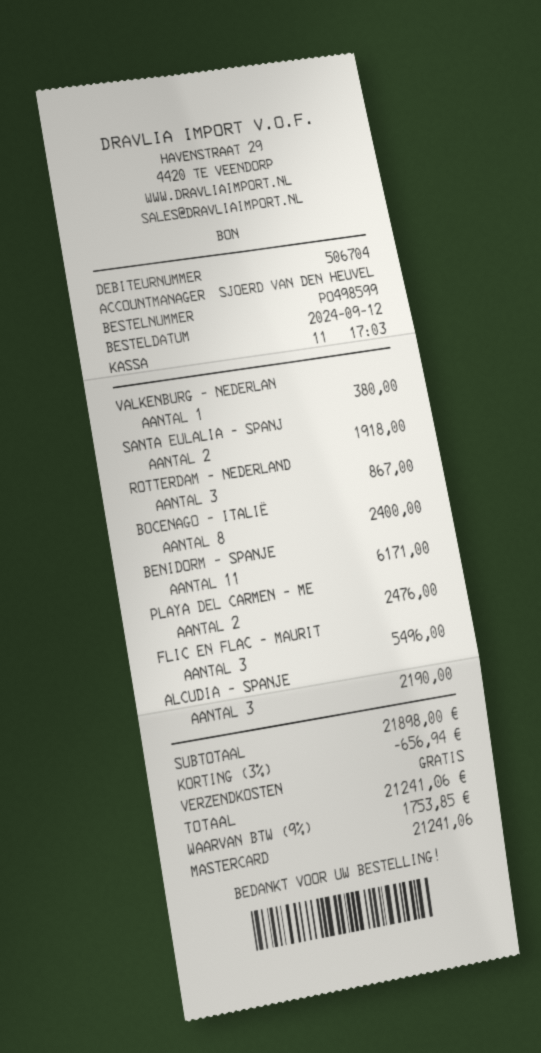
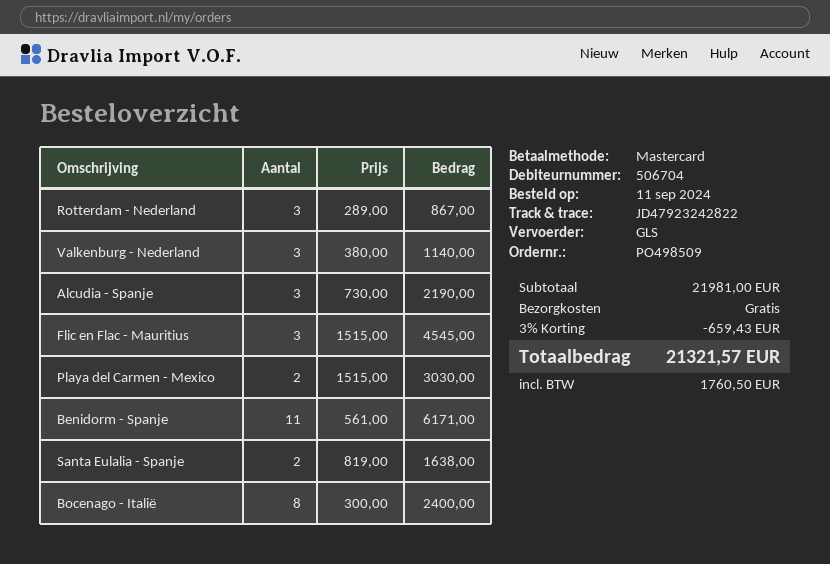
order number: PO498599 -> PO498509
order date: 2024-09-12 -> 2024-09-11
VALKENBURG - NEDERLAN: 1 for 380.00 -> 3 for 1140.00
SANTA EULALIA - SPANJ: 2 for 1918.00 -> 2 for 1638.00
PLAYA DEL CARMEN - ME: 2 for 2476.00 -> 2 for 3030.00
FLIC EN FLAC - MAURIT: 3 for 5496.00 -> 3 for 4545.00
subtotal: 21898.00 -> 21981.00
discount: 3% = 656.94 -> 3% = 659.43
tax: 1753.85 -> 1760.50
total: 21241.06 -> 21321.57

